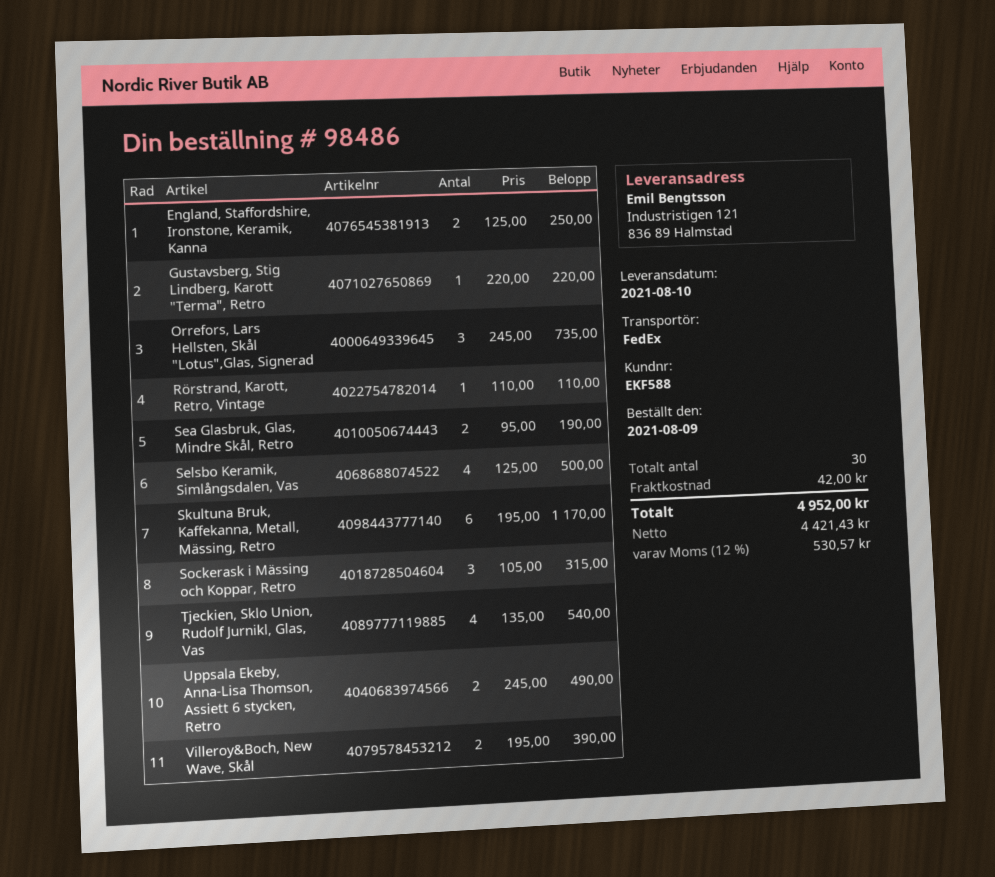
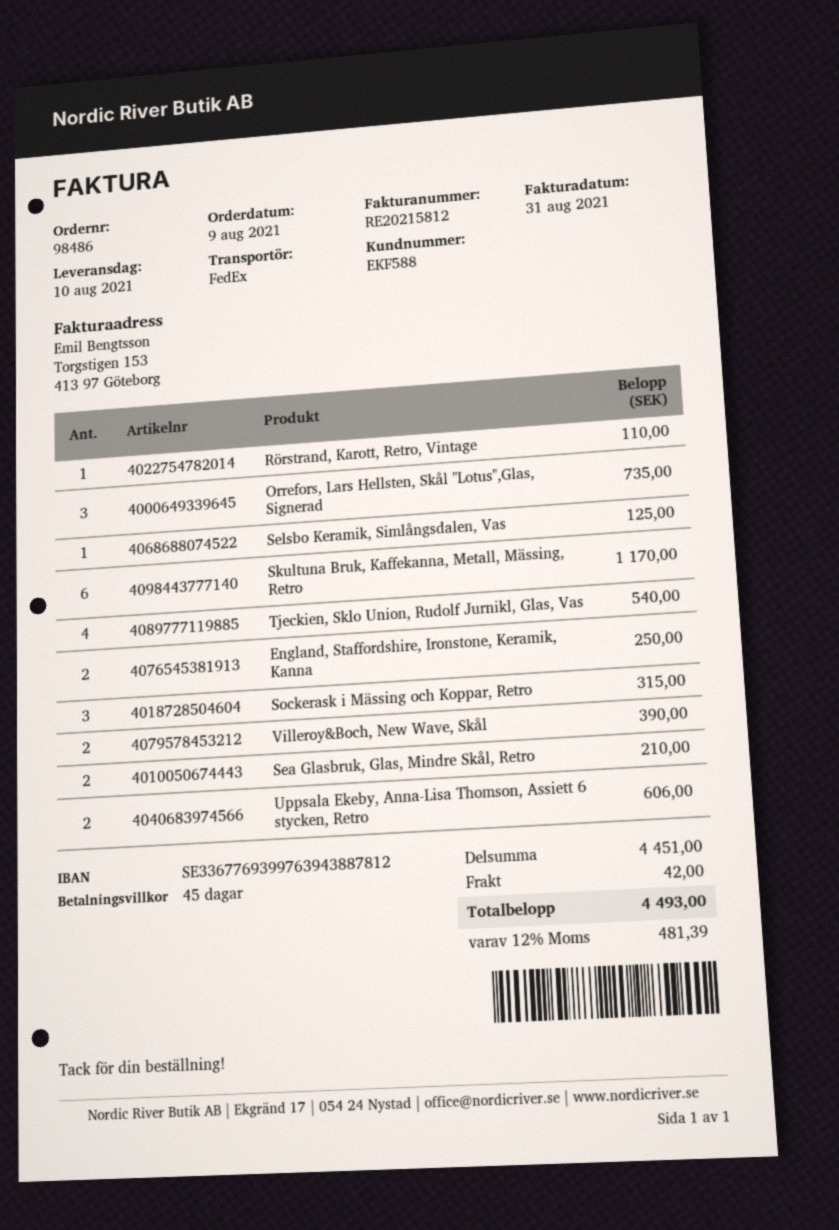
Gustavsberg, Stig Lindberg, Karott "Terma", Retro: 1 for 220.00 -> none
Sea Glasbruk, Glas, Mindre Skål, Retro: 2 for 190.00 -> 2 for 210.00
Selsbo Keramik, Simlångsdalen, Vas: 4 for 500.00 -> 1 for 125.00
Uppsala Ekeby, Anna-Lisa Thomson, Assiett 6 stycken, Retro: 2 for 490.00 -> 2 for 606.00
tax: 12% = 530.57 -> 12% = 481.39
total: 4952.00 -> 4493.00

